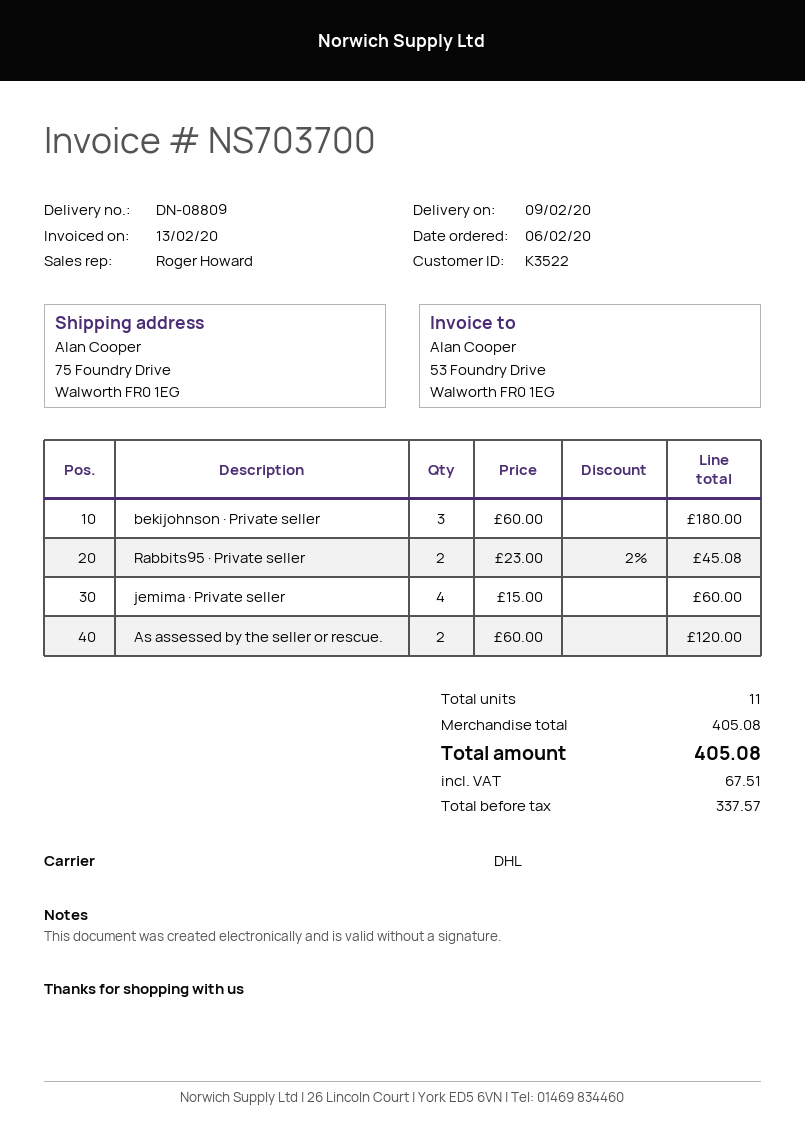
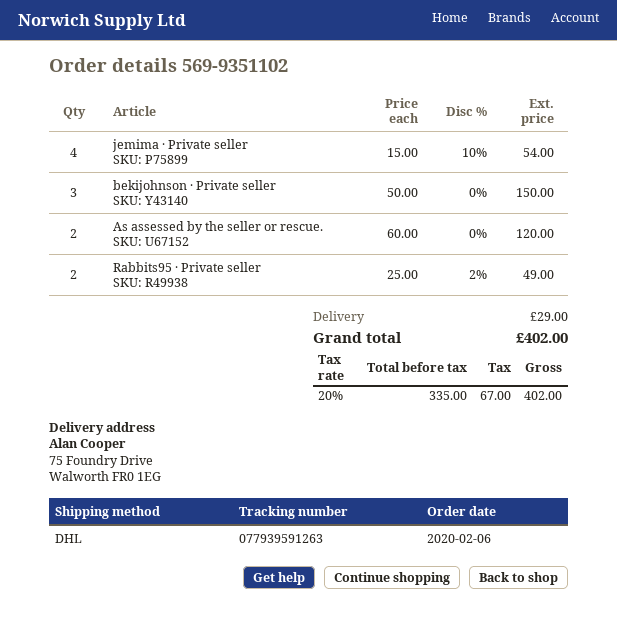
bekijohnson · Private seller: 3 x 60.00 = 180.00 -> 3 x 50.00 = 150.00
Rabbits95 · Private seller: 2 x 23.00 - 2% = 45.08 -> 2 x 25.00 - 2% = 49.00
jemima · Private seller: 4 x 15.00 = 60.00 -> 4 x 15.00 - 10% = 54.00
shipping: none -> 29.00
net: 337.57 -> 335.00
tax: 67.51 -> 67.00
total: 405.08 -> 402.00

